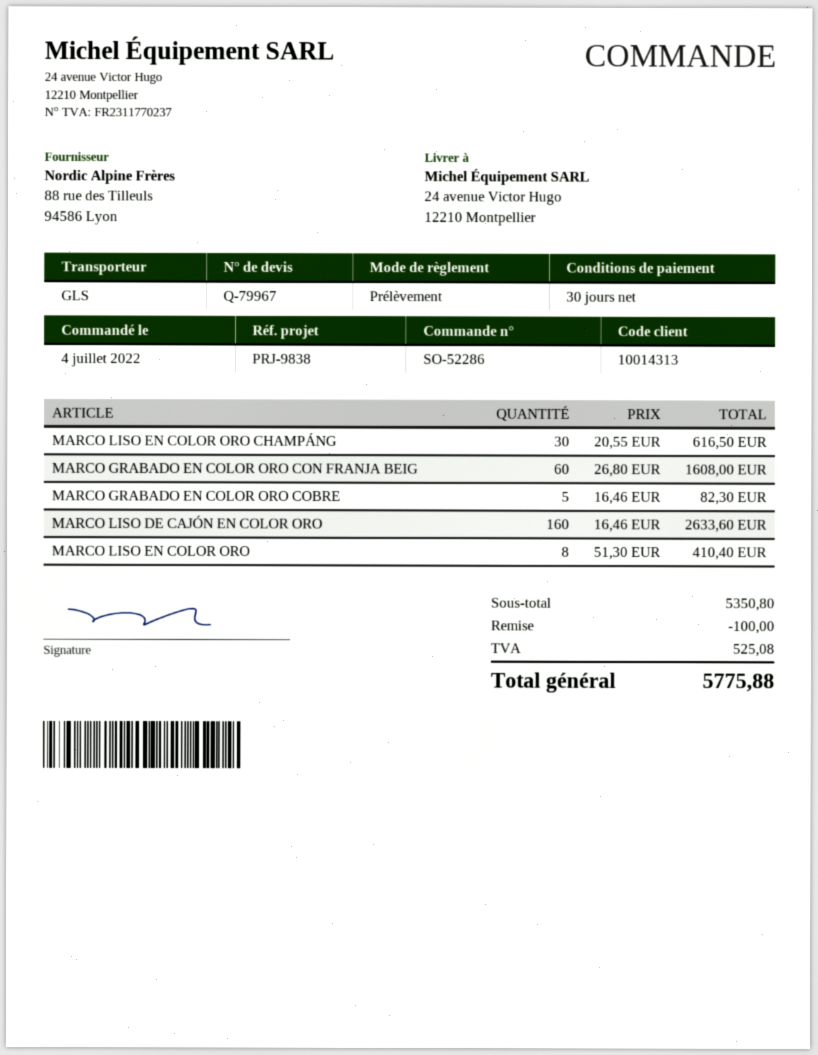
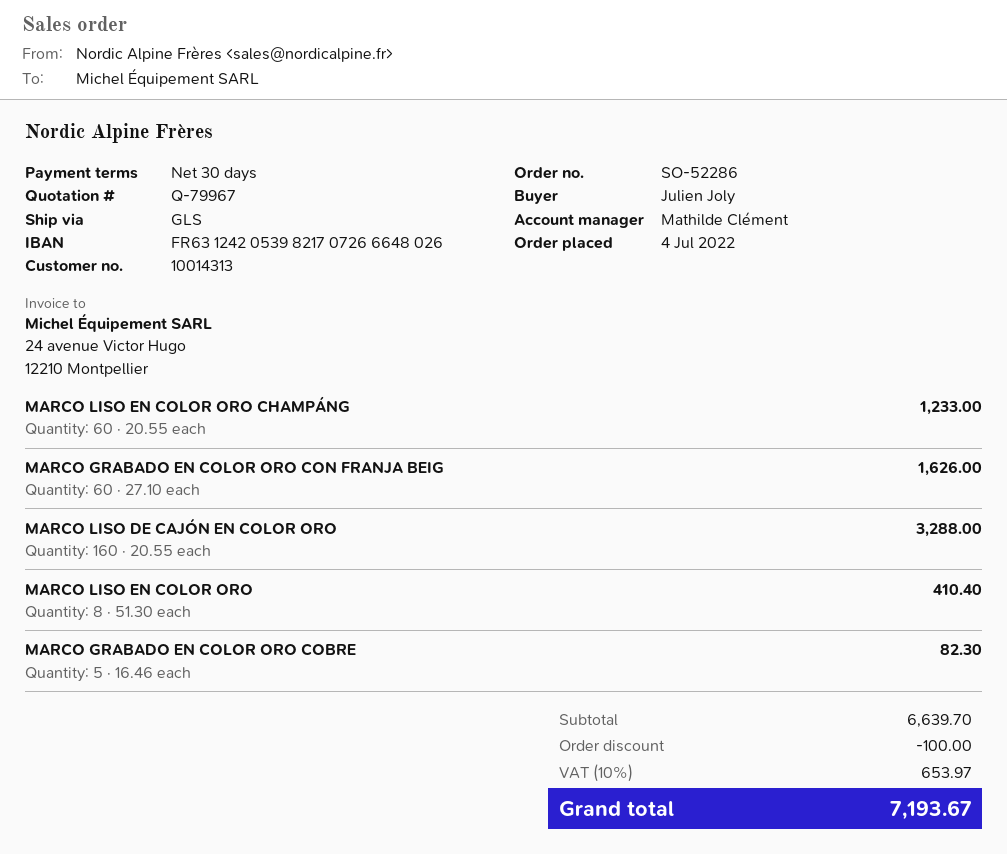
MARCO LISO EN COLOR ORO CHAMPÁNG: 30 x 20.55 = 616.50 -> 60 x 20.55 = 1233.00
MARCO GRABADO EN COLOR ORO CON FRANJA BEIG: 60 x 26.80 = 1608.00 -> 60 x 27.10 = 1626.00
MARCO LISO DE CAJÓN EN COLOR ORO: 160 x 16.46 = 2633.60 -> 160 x 20.55 = 3288.00
subtotal: 5350.80 -> 6639.70
tax: 525.08 -> 653.97
total: 5775.88 -> 7193.67

